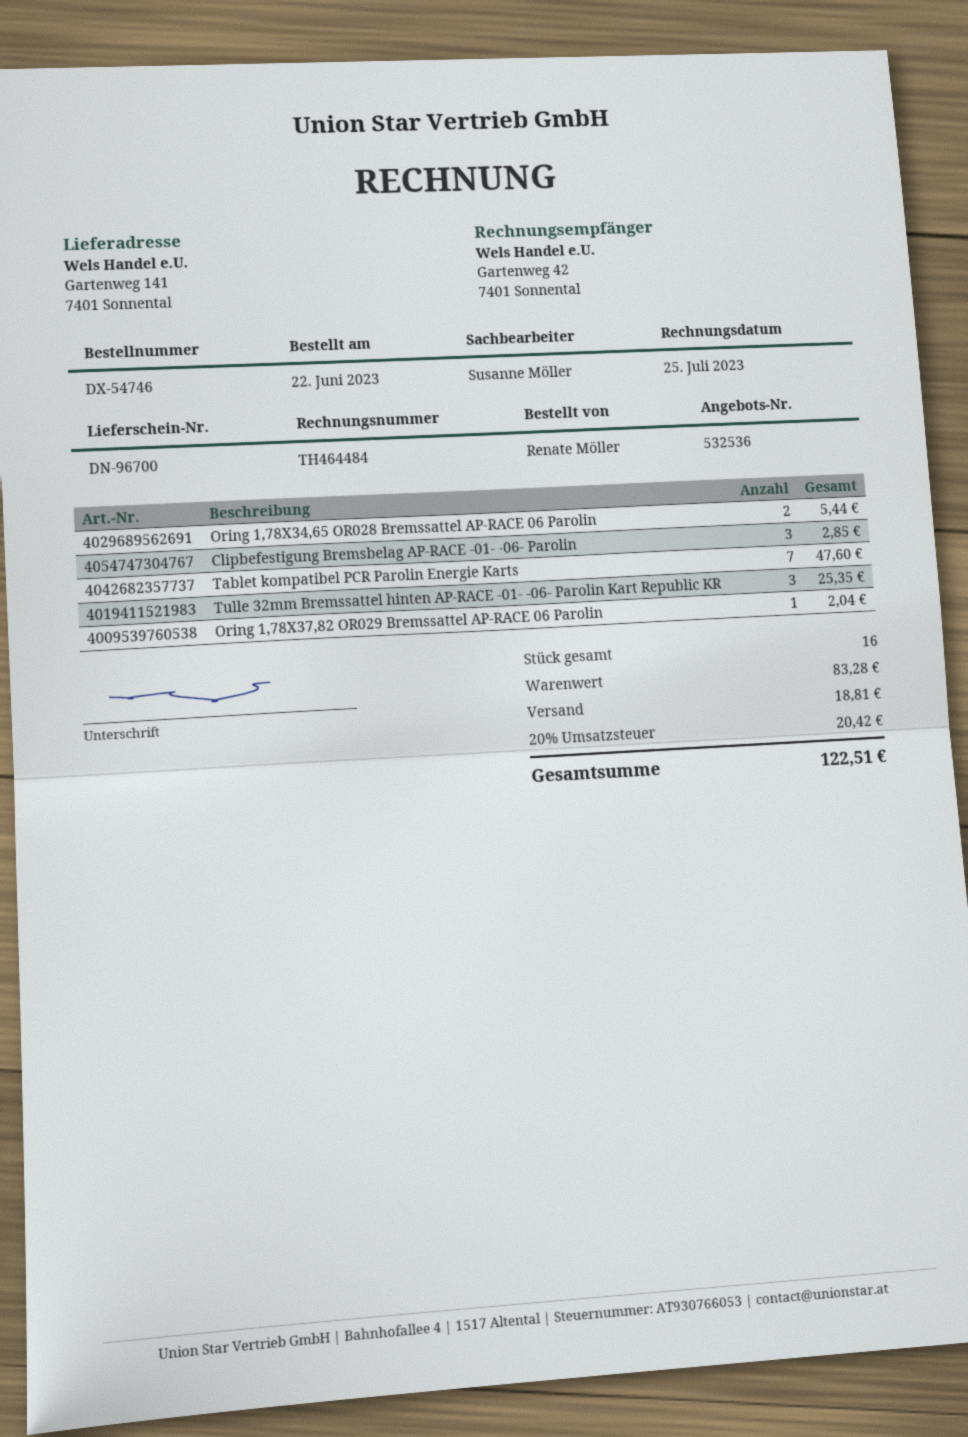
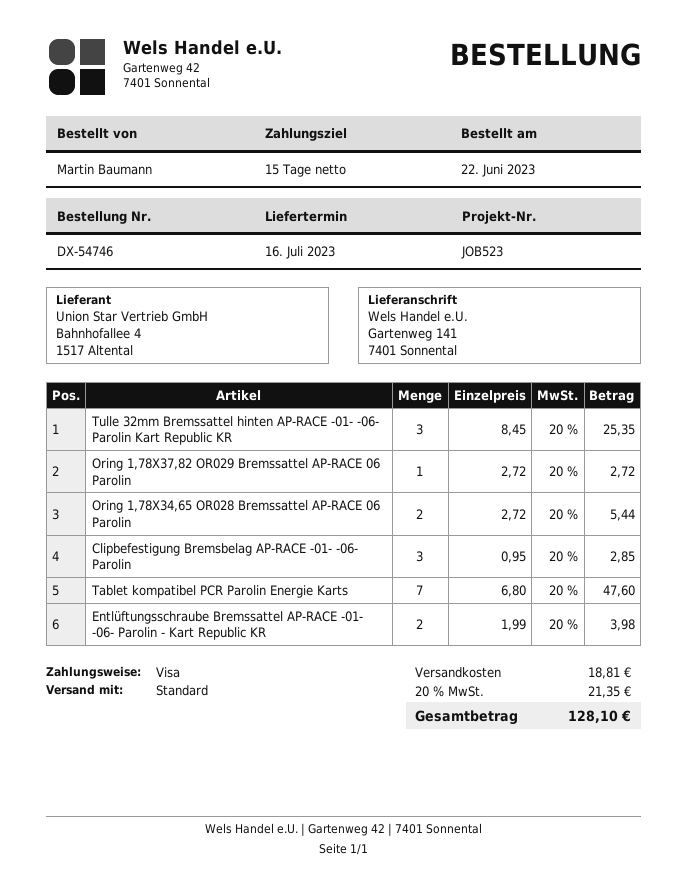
ordered by: Renate Möller -> Martin Baumann
Oring 1,78X37,82 OR029 Bremssattel AP-RACE 06 Parolin: 1 for 2.04 -> 1 for 2.72
Entlüftungsschraube Bremssattel AP-RACE -01- -06- Parolin - Kart Republic KR: none -> 2 for 3.98
tax: 20% = 20.42 -> 20% = 21.35
total: 122.51 -> 128.10

